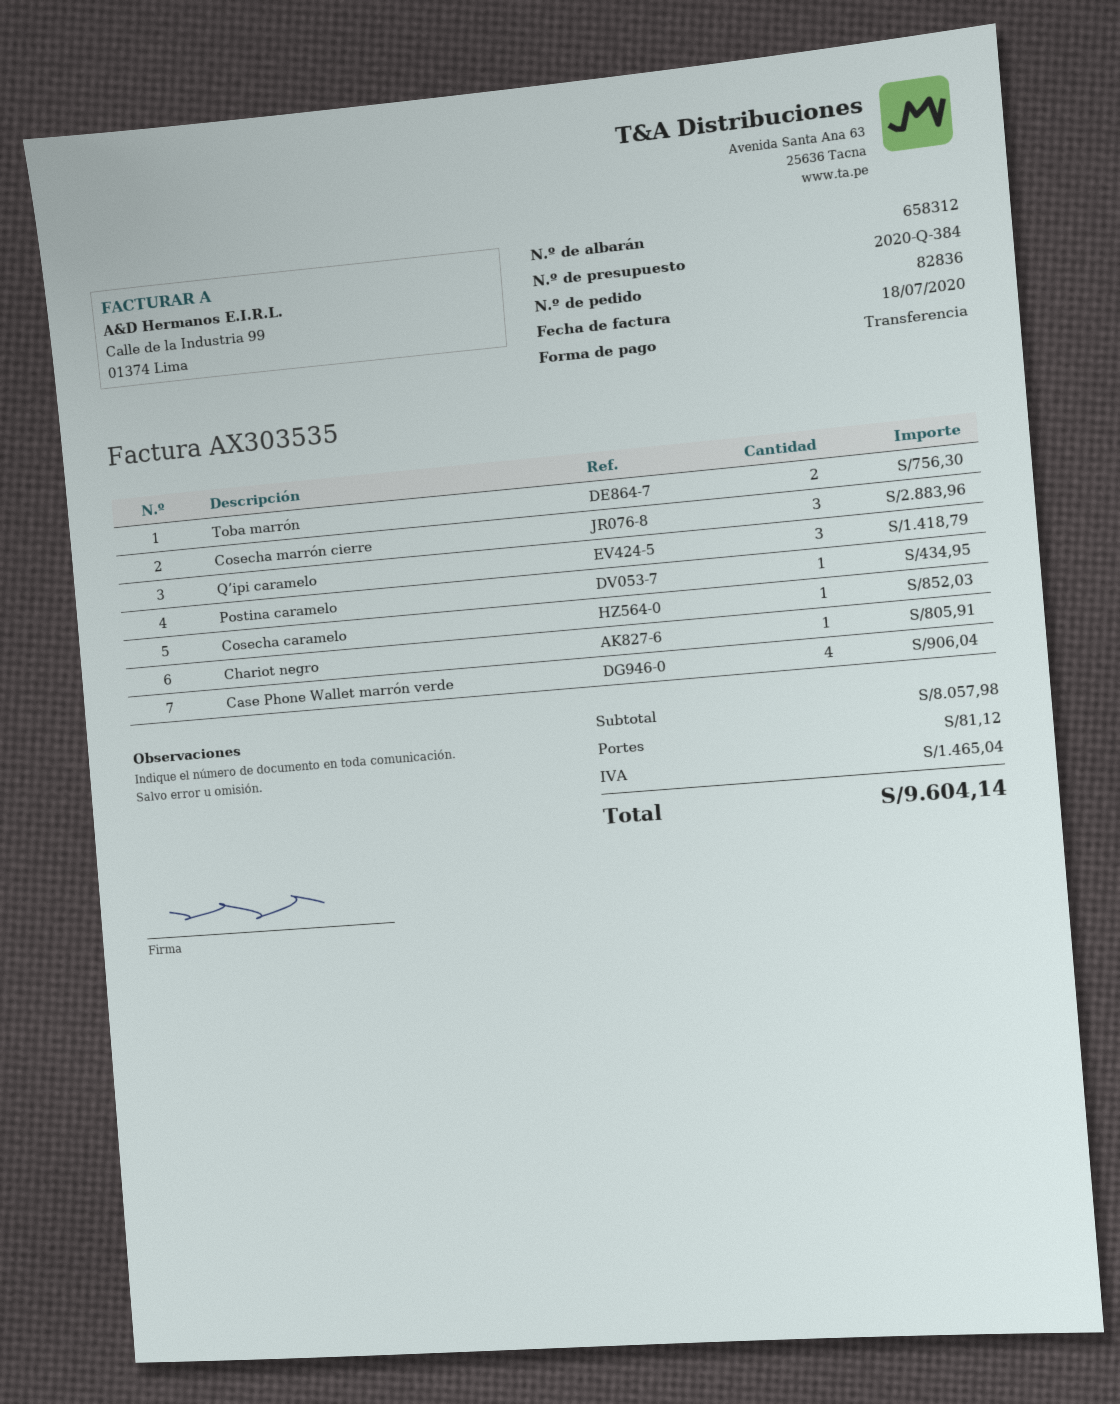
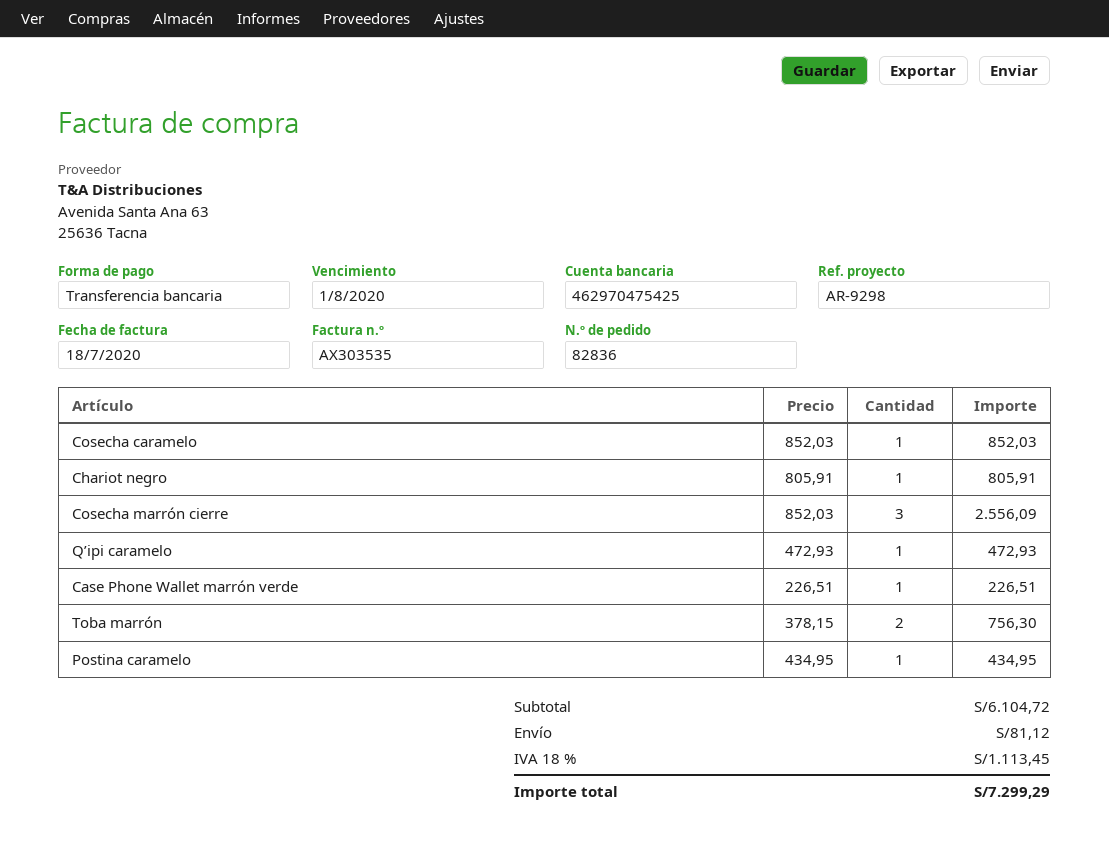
Cosecha marrón cierre: 3 for 2883.96 -> 3 for 2556.09
Q’ipi caramelo: 3 for 1418.79 -> 1 for 472.93
Case Phone Wallet marrón verde: 4 for 906.04 -> 1 for 226.51
subtotal: 8057.98 -> 6104.72
tax: 1465.04 -> 1113.45
total: 9604.14 -> 7299.29

